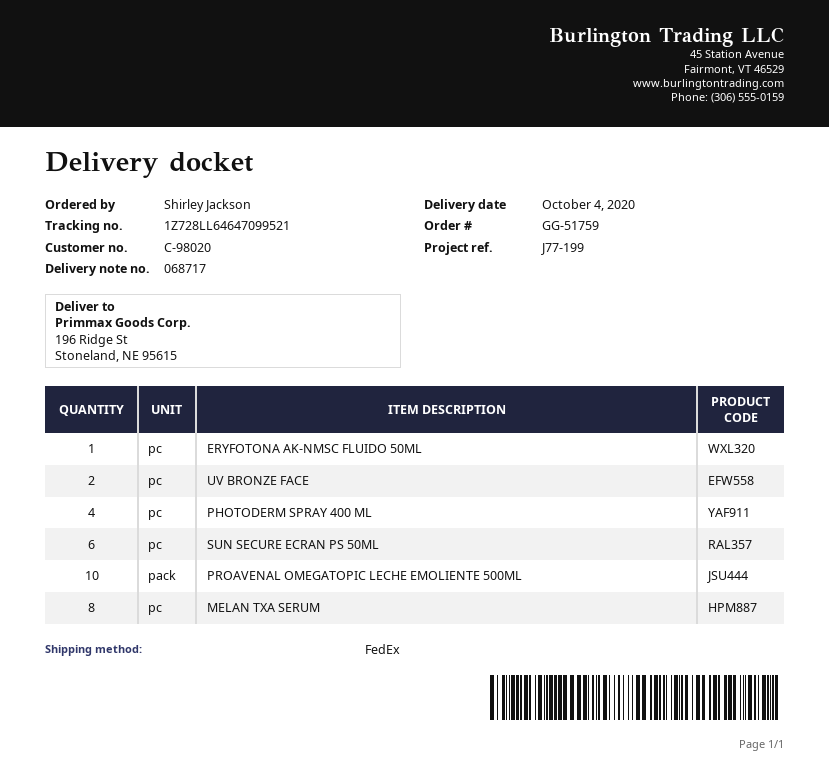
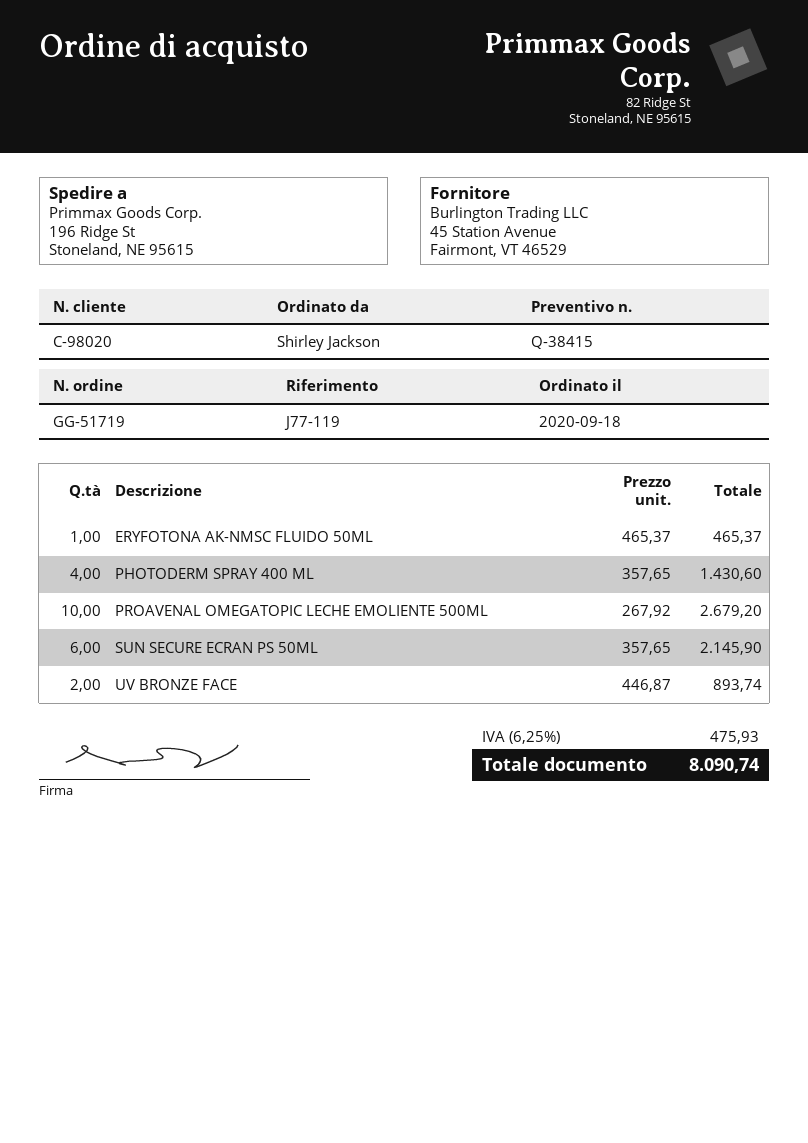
order number: GG-51759 -> GG-51719
reference: J77-199 -> J77-119
MELAN TXA SERUM: 8 -> none

